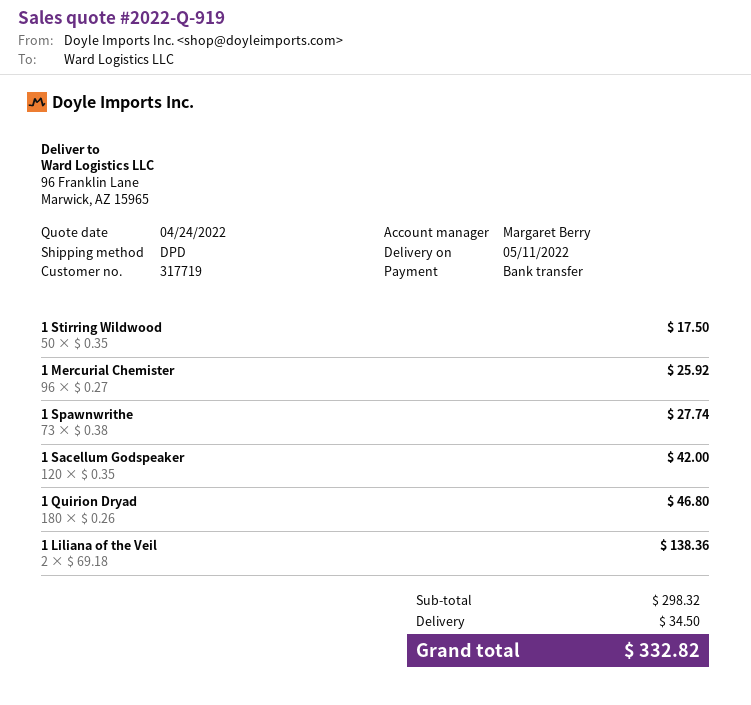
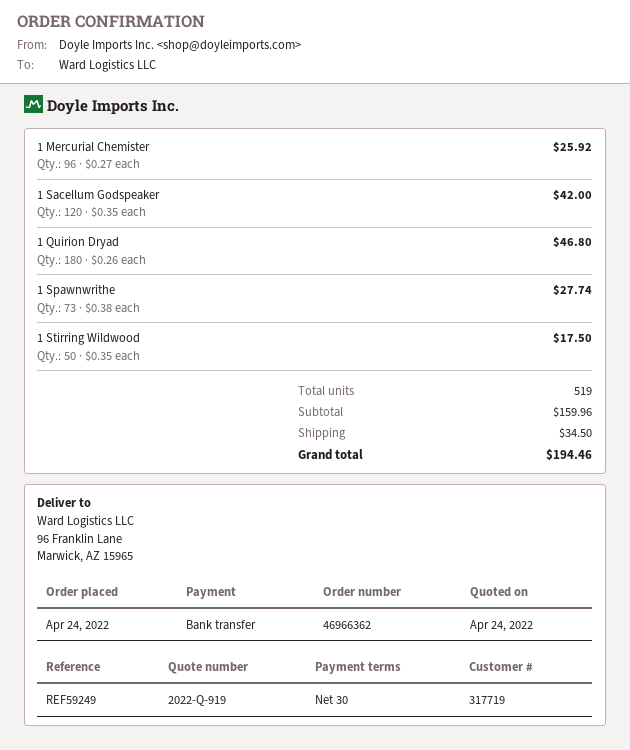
1 Liliana of the Veil: 2 x 69.18 = 138.36 -> none
subtotal: 298.32 -> 159.96
total: 332.82 -> 194.46

